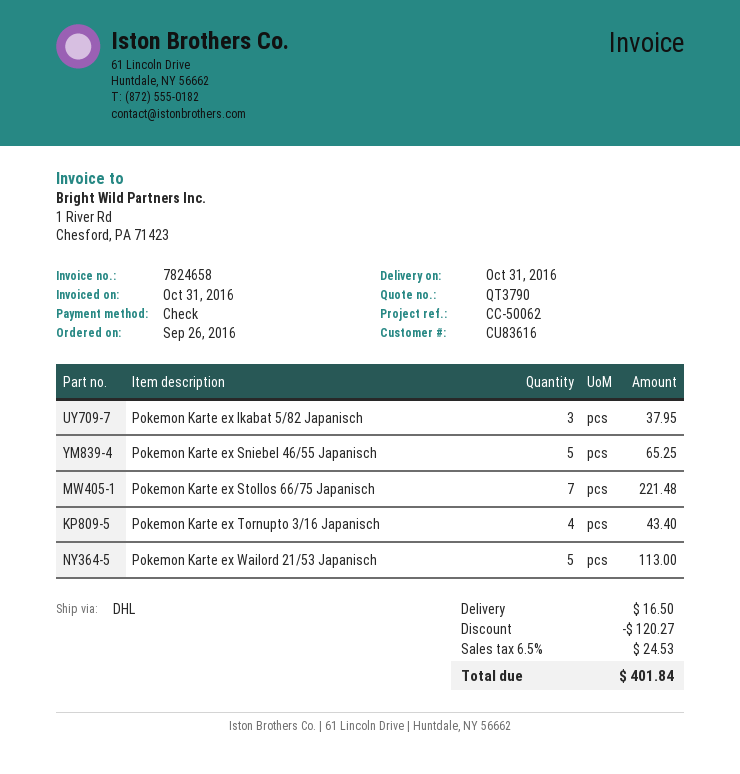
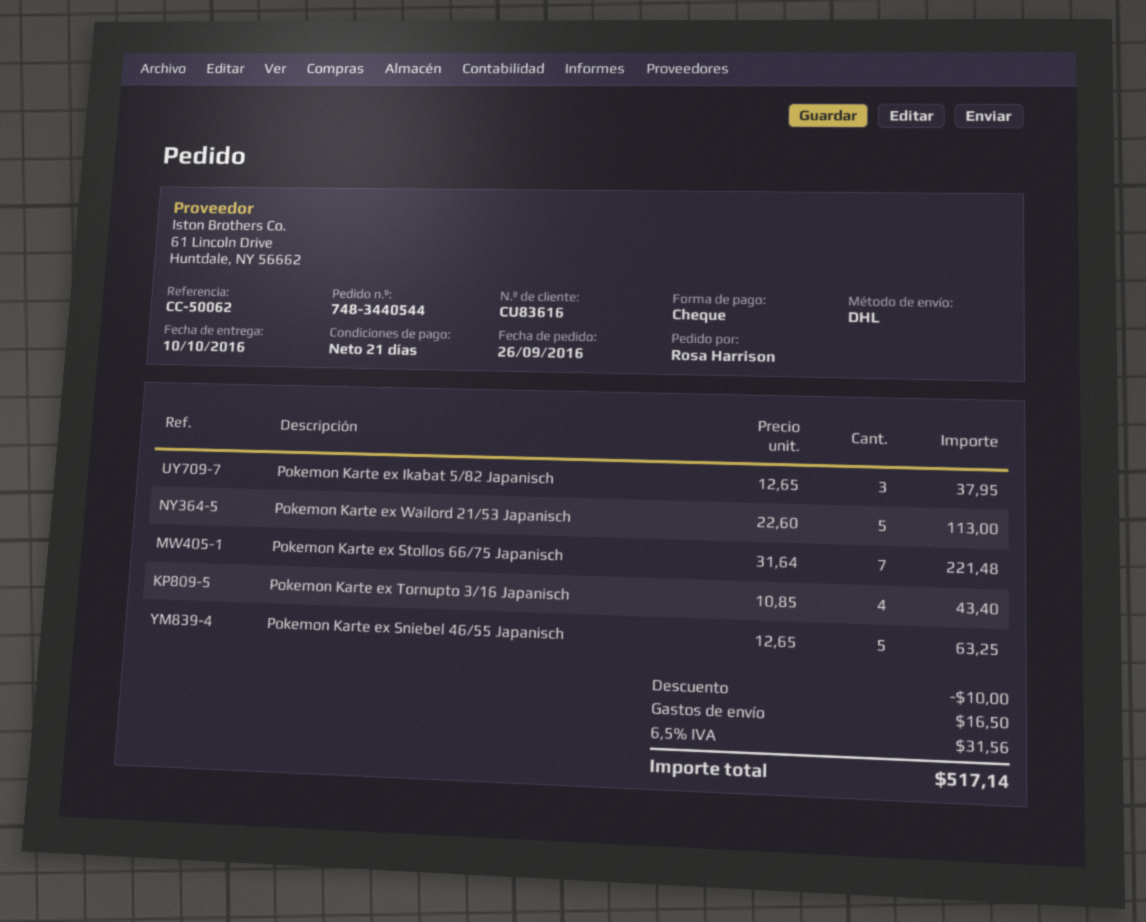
delivery date: 2016-10-31 -> 2016-10-10
Pokemon Karte ex Sniebel 46/55 Japanisch: 5 for 65.25 -> 5 for 63.25
discount: 120.27 -> 10.00
tax: 6.5% = 24.53 -> 6.5% = 31.56
total: 401.84 -> 517.14

